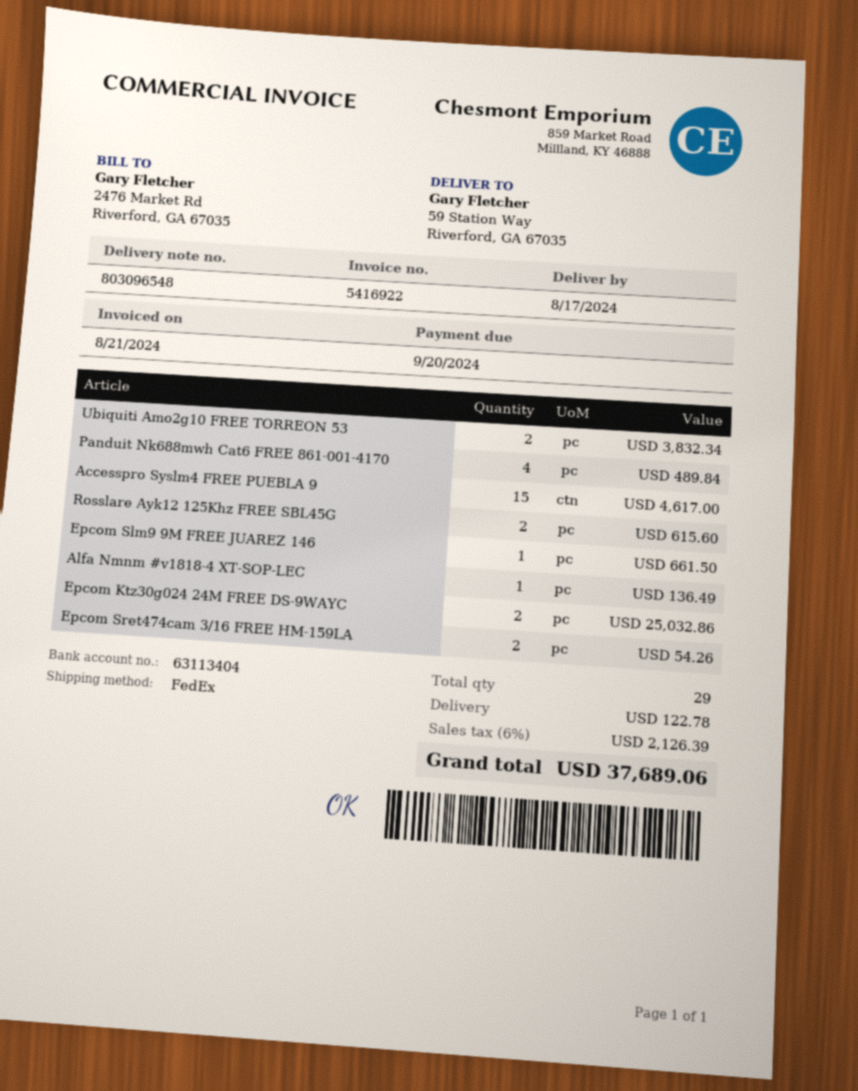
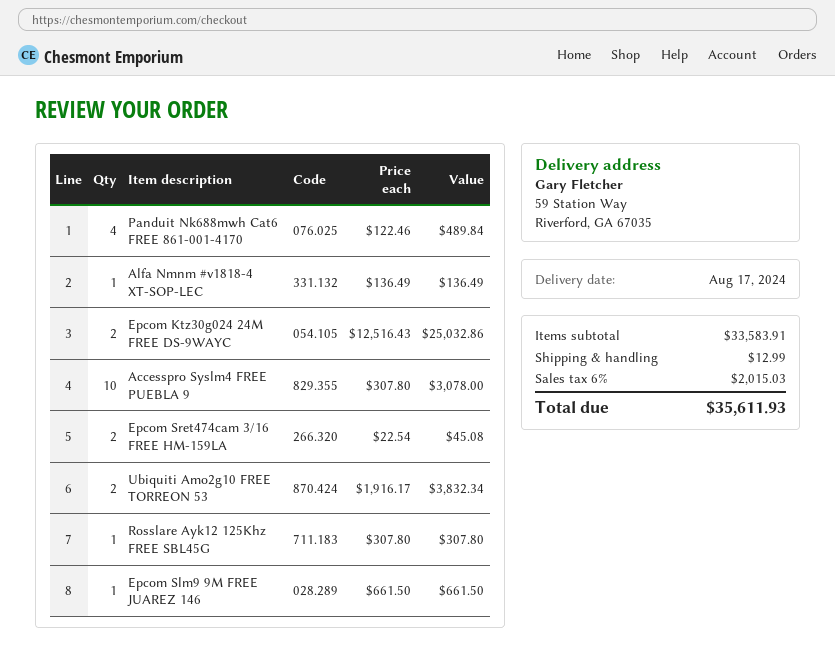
Accesspro Syslm4 FREE PUEBLA 9: 15 for 4617.00 -> 10 for 3078.00
Rosslare Ayk12 125Khz FREE SBL45G: 2 for 615.60 -> 1 for 307.80
Epcom Sret474cam 3/16 FREE HM-159LA: 2 for 54.26 -> 2 for 45.08
shipping: 122.78 -> 12.99
tax: 6% = 2126.39 -> 6% = 2015.03
total: 37689.06 -> 35611.93

